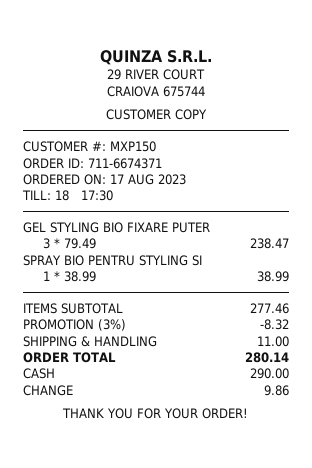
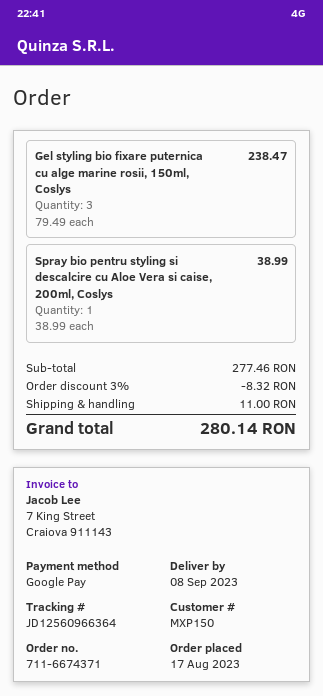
payment method: cash -> Google Pay

